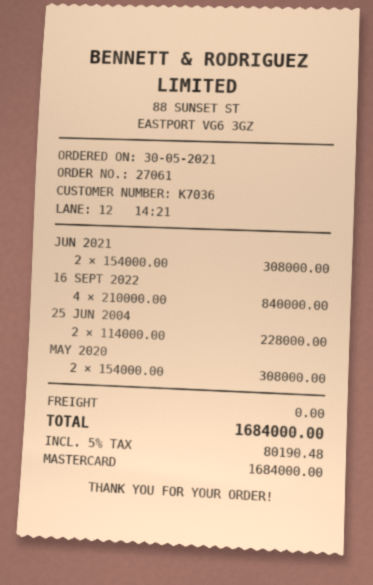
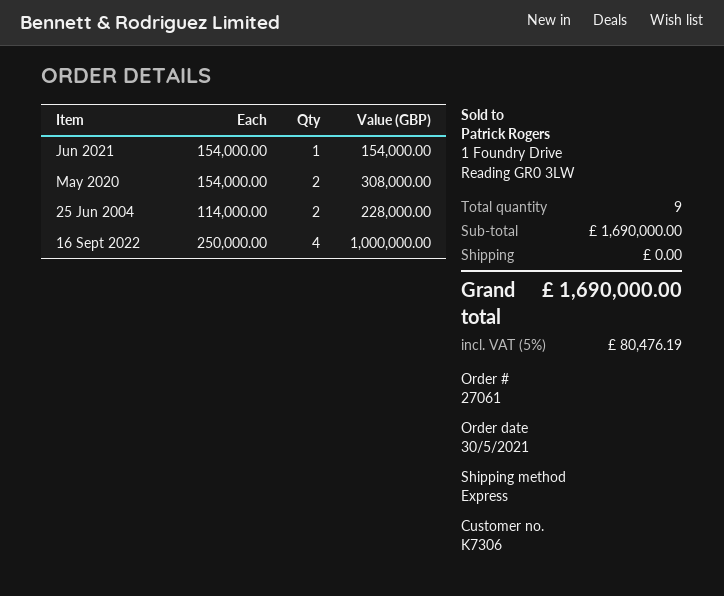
customer number: K7036 -> K7306
JUN 2021: 2 x 154000.00 = 308000.00 -> 1 x 154000.00 = 154000.00
16 SEPT 2022: 4 x 210000.00 = 840000.00 -> 4 x 250000.00 = 1000000.00
tax: 5% = 80190.48 -> 5% = 80476.19
total: 1684000.00 -> 1690000.00

